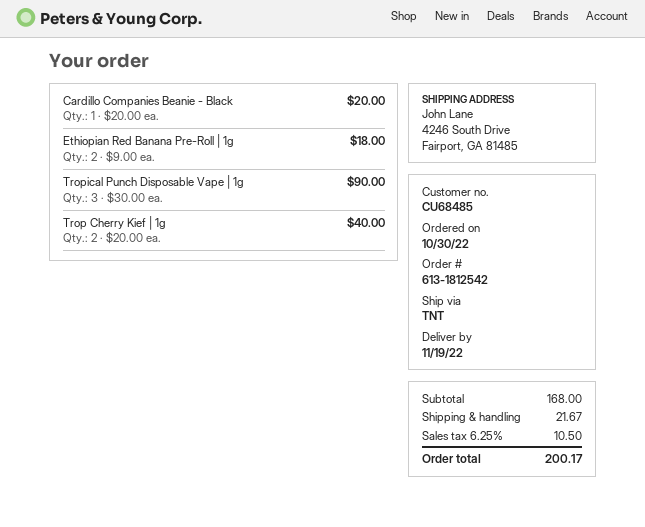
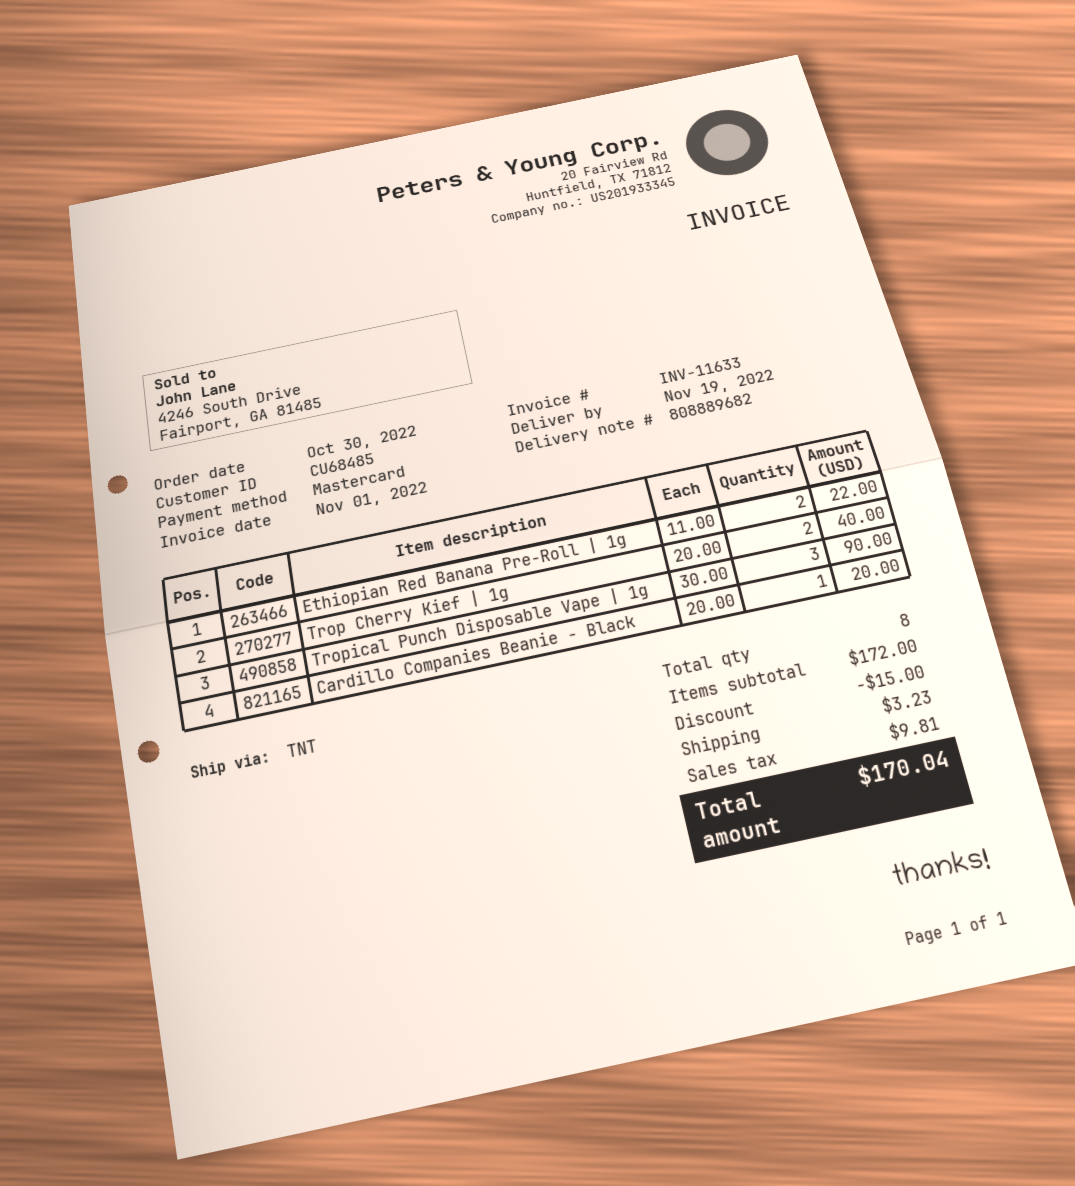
Ethiopian Red Banana Pre-Roll | 1g: 2 x 9.00 = 18.00 -> 2 x 11.00 = 22.00
subtotal: 168.00 -> 172.00
discount: none -> 15.00
shipping: 21.67 -> 3.23
tax: 10.50 -> 9.81
total: 200.17 -> 170.04

